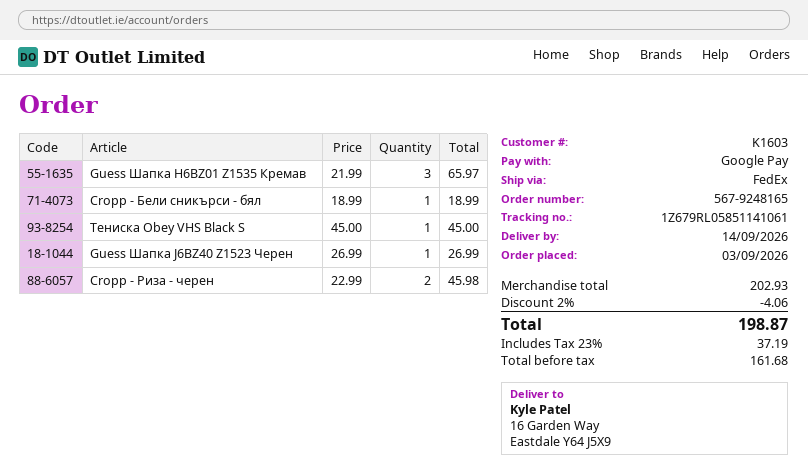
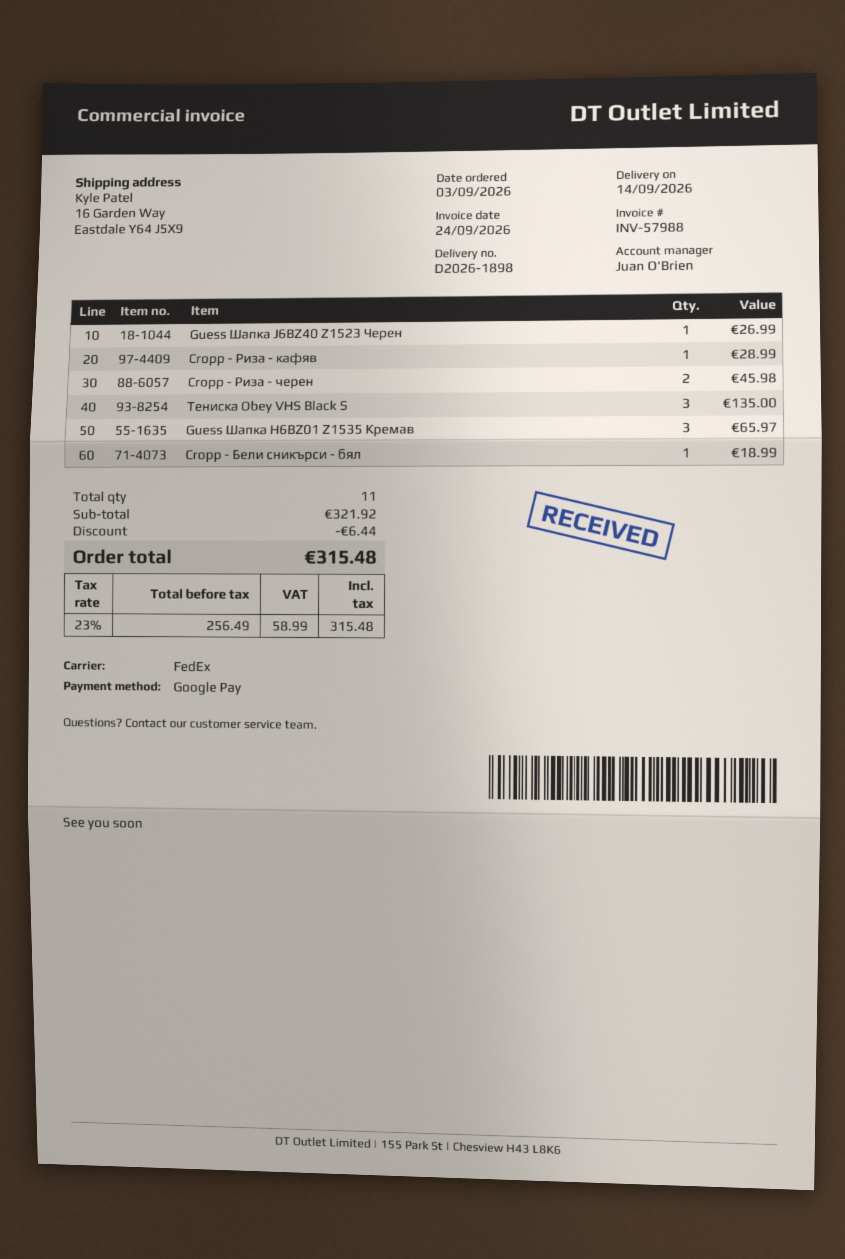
Тениска Obey VHS Black S: 1 for 45.00 -> 3 for 135.00
Cropp - Риза - кaфяв: none -> 1 for 28.99
subtotal: 202.93 -> 321.92
discount: 4.06 -> 6.44
net: 161.68 -> 256.49
tax: 23% = 37.19 -> 23% = 58.99
total: 198.87 -> 315.48

